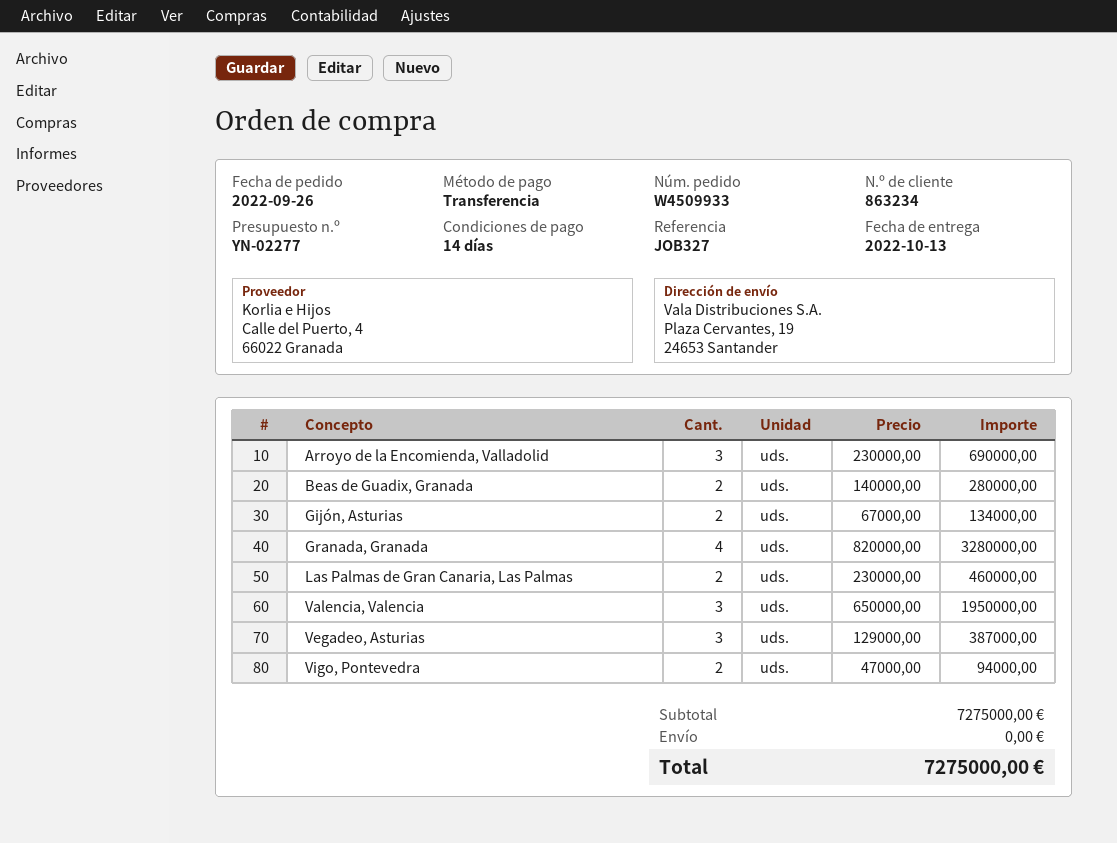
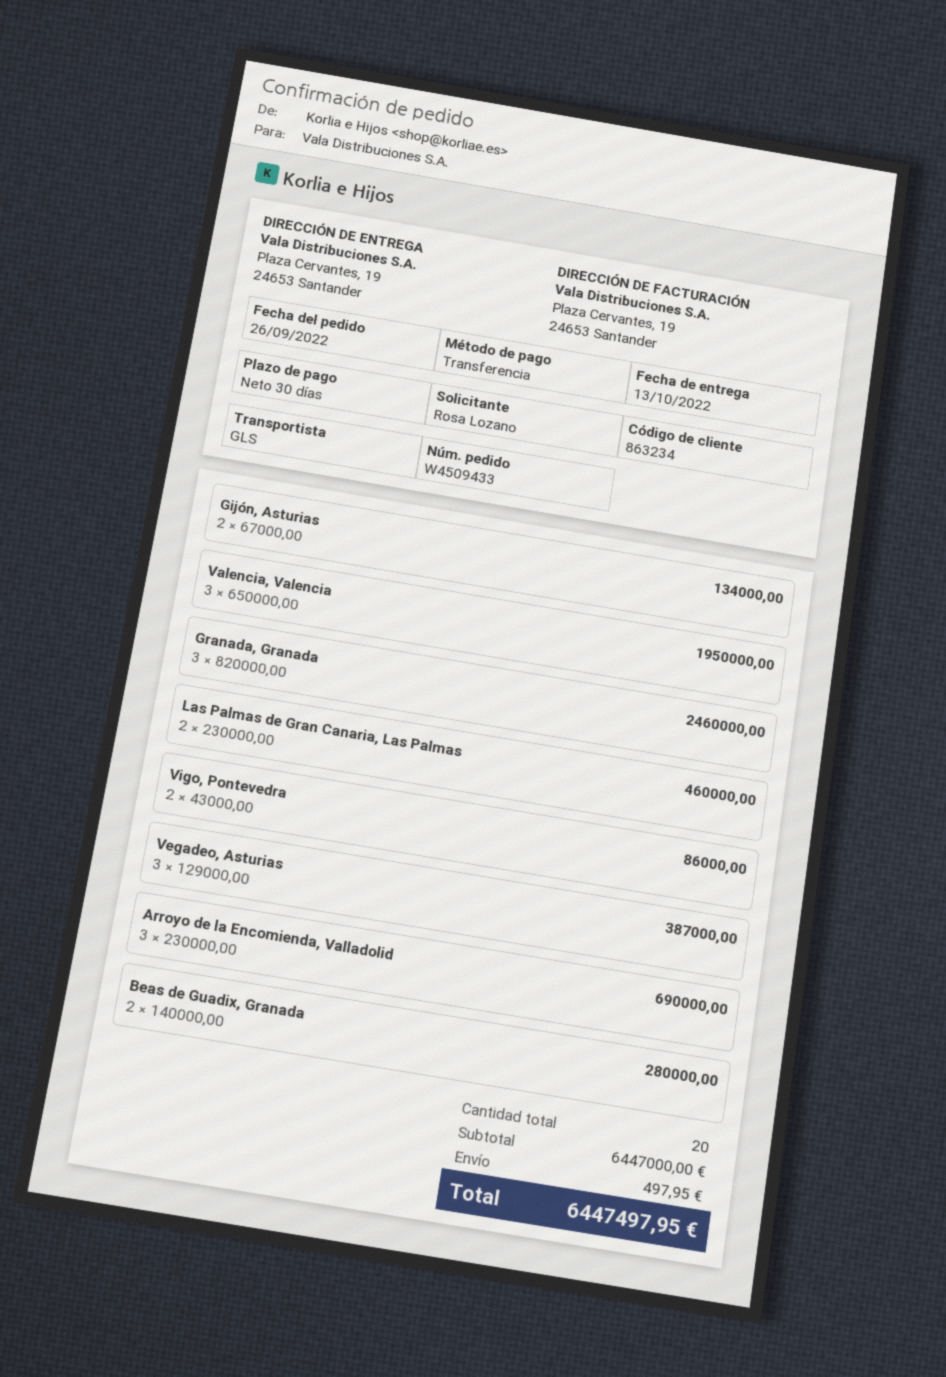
order number: W4509933 -> W4509433
payment terms: 14 days -> 30 days
Granada, Granada: 4 x 820000.00 = 3280000.00 -> 3 x 820000.00 = 2460000.00
Vigo, Pontevedra: 2 x 47000.00 = 94000.00 -> 2 x 43000.00 = 86000.00
subtotal: 7275000.00 -> 6447000.00
shipping: 0.00 -> 497.95
total: 7275000.00 -> 6447497.95

